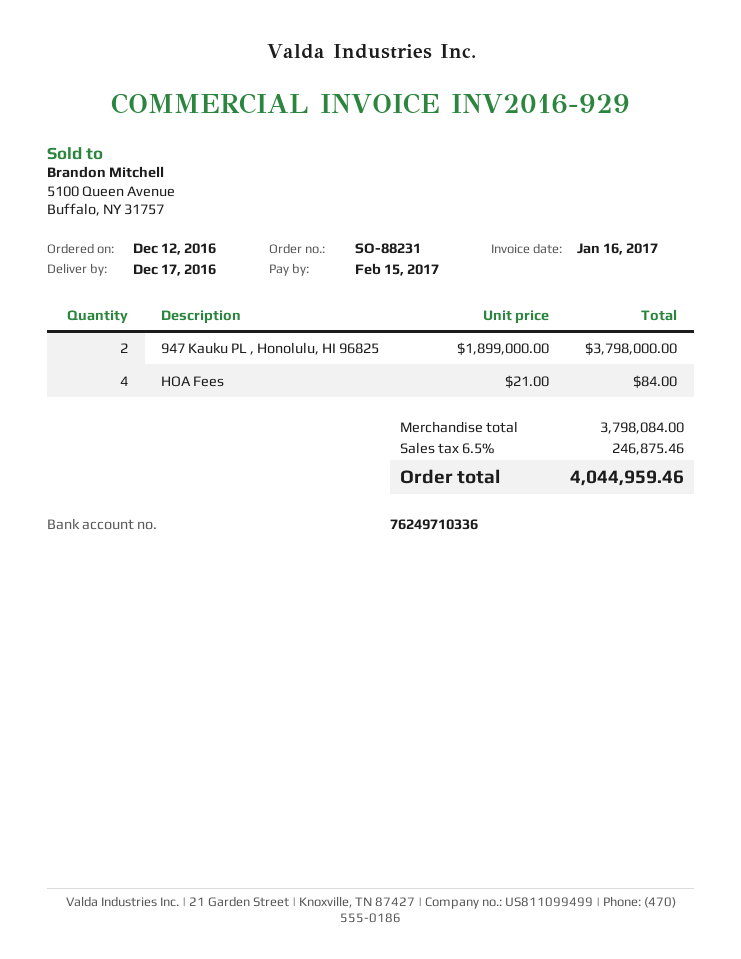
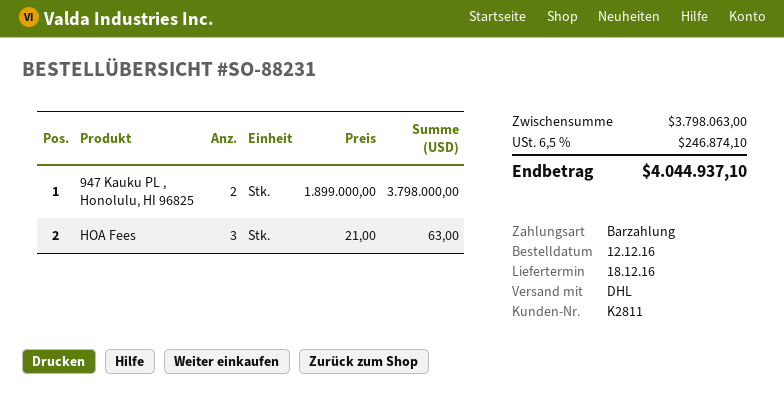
delivery date: 2016-12-17 -> 2016-12-18
HOA Fees: 4 x 21.00 = 84.00 -> 3 x 21.00 = 63.00
subtotal: 3798084.00 -> 3798063.00
tax: 6.5% = 246875.46 -> 6.5% = 246874.10
total: 4044959.46 -> 4044937.10

